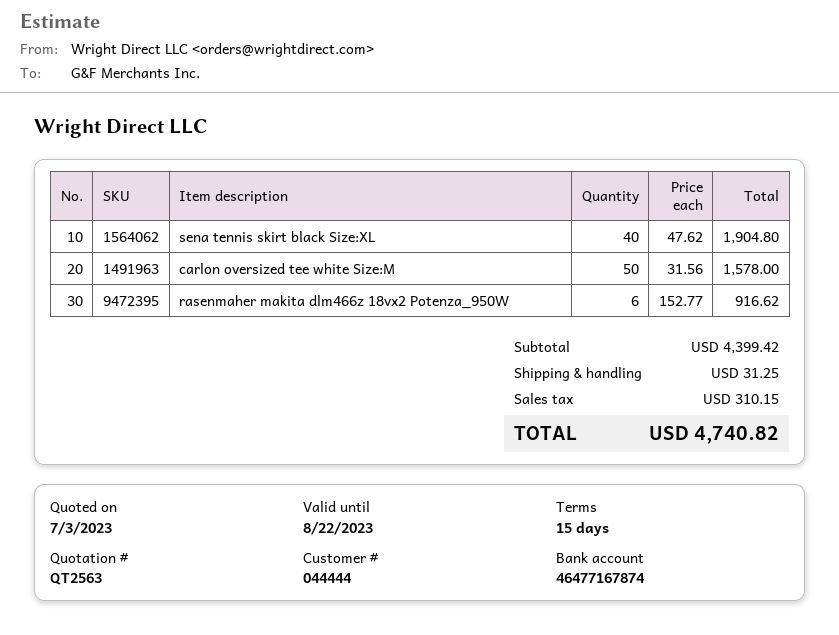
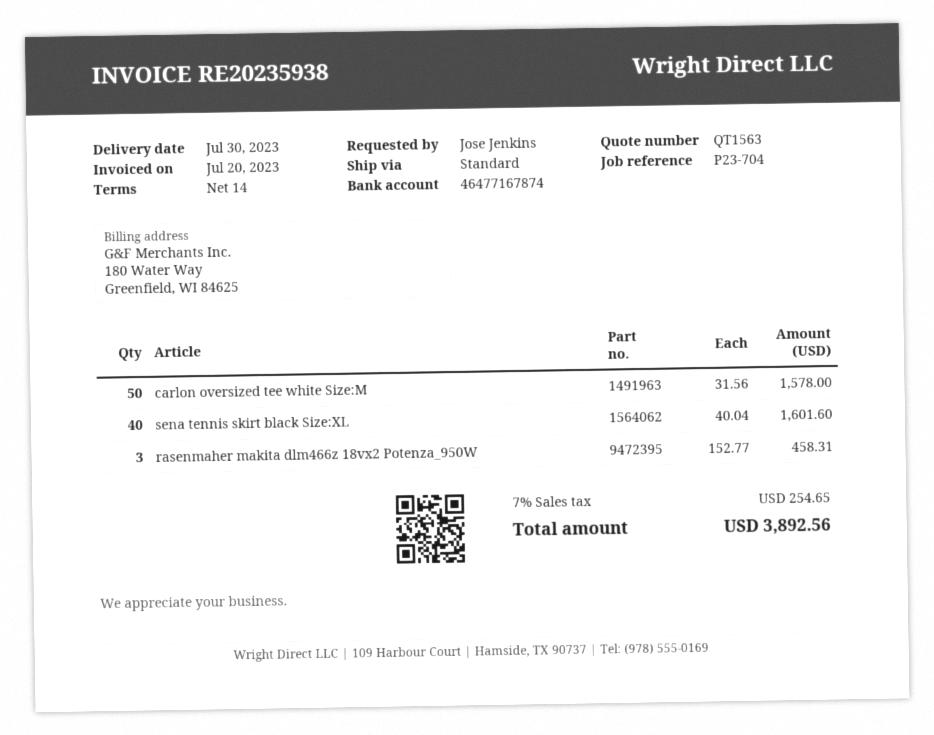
quote number: QT2563 -> QT1563
payment terms: 15 days -> 14 days
sena tennis skirt black Size:XL: 40 x 47.62 = 1904.80 -> 40 x 40.04 = 1601.60
rasenmaher makita dlm466z 18vx2 Potenza_950W: 6 x 152.77 = 916.62 -> 3 x 152.77 = 458.31
shipping: 31.25 -> none
tax: 310.15 -> 254.65
total: 4740.82 -> 3892.56

